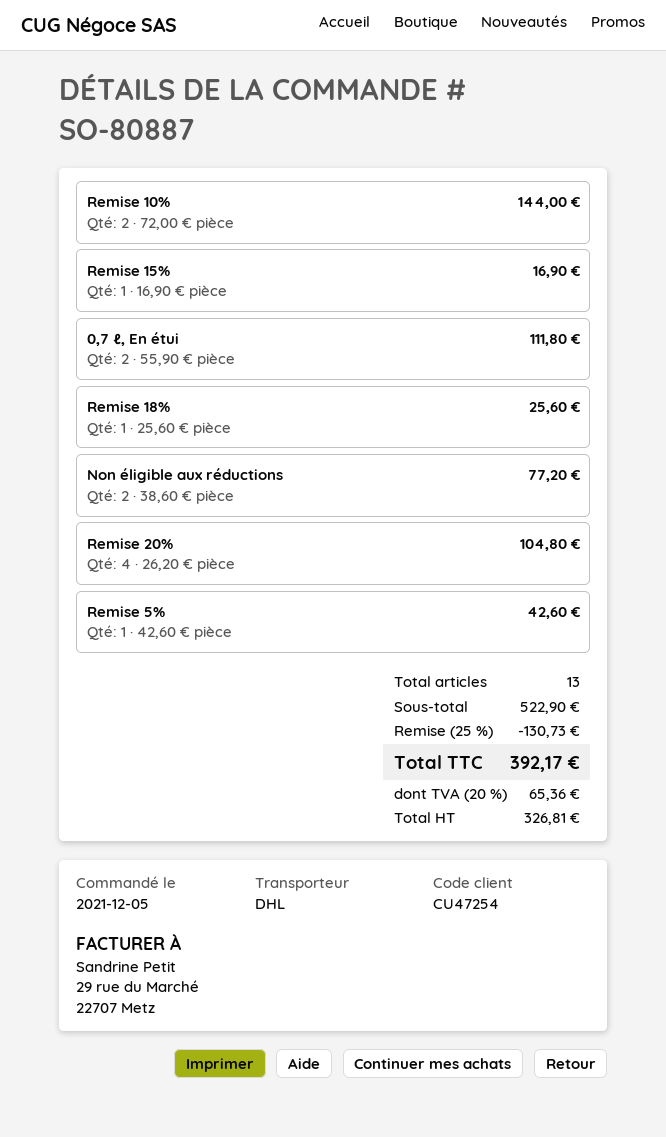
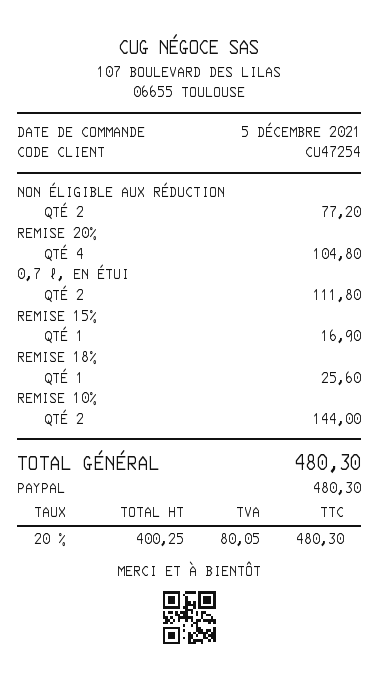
Remise 5%: 1 for 42.60 -> none
discount: 25% = 130.73 -> none
net: 326.81 -> 400.25
tax: 20% = 65.36 -> 20% = 80.05
total: 392.17 -> 480.30

